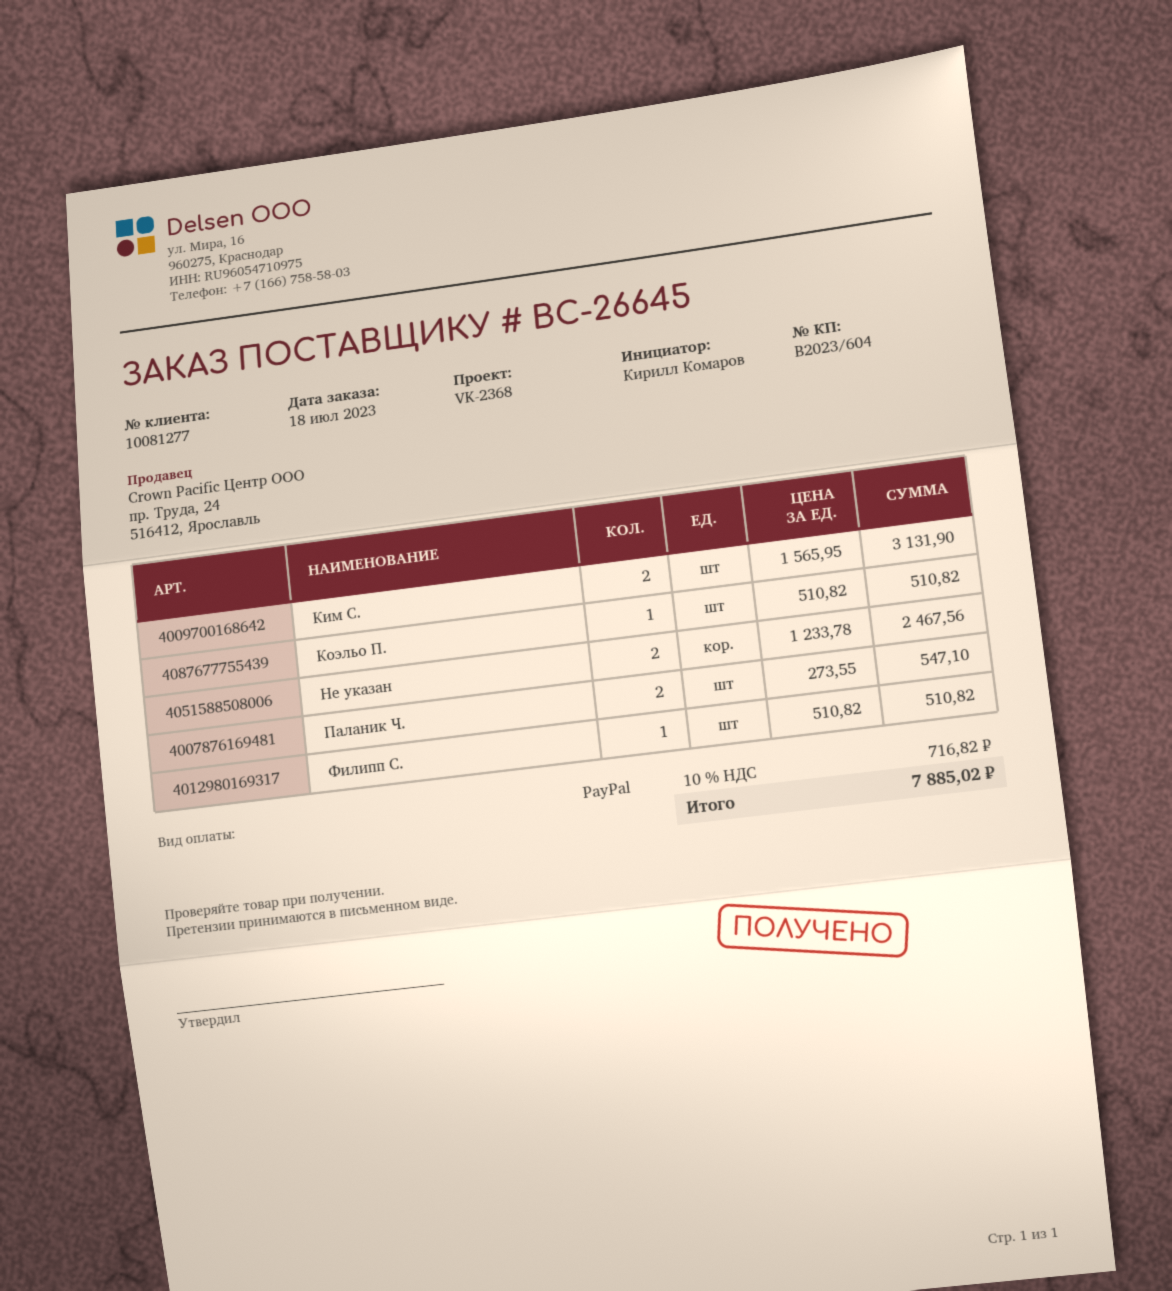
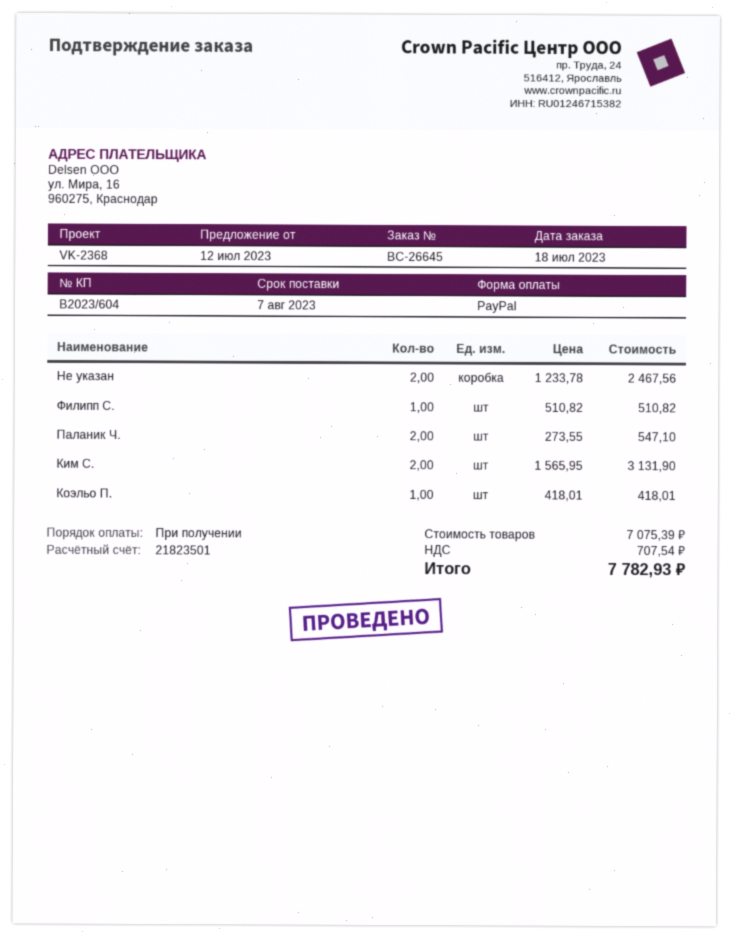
Коэльо П.: 1 x 510.82 = 510.82 -> 1 x 418.01 = 418.01
tax: 716.82 -> 707.54
total: 7885.02 -> 7782.93

